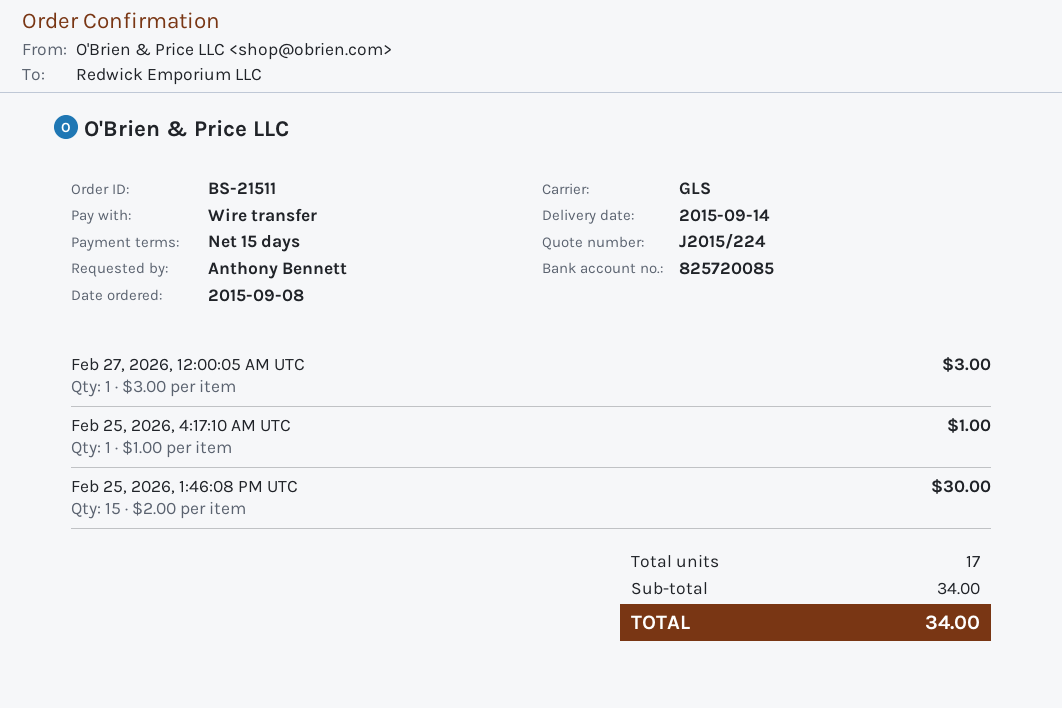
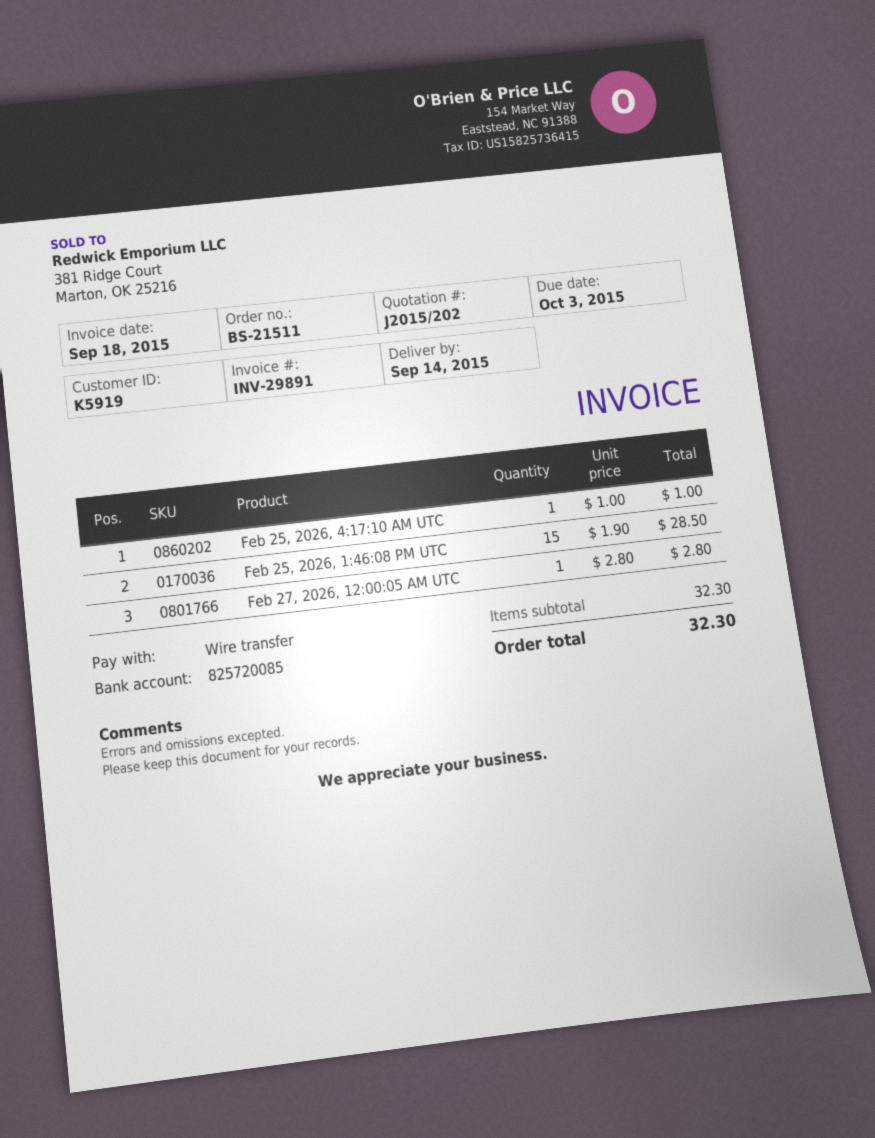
quote number: J2015/224 -> J2015/202
Feb 27, 2026, 12:00:05 AM UTC: 1 x 3.00 = 3.00 -> 1 x 2.80 = 2.80
Feb 25, 2026, 1:46:08 PM UTC: 15 x 2.00 = 30.00 -> 15 x 1.90 = 28.50
subtotal: 34.00 -> 32.30
total: 34.00 -> 32.30

